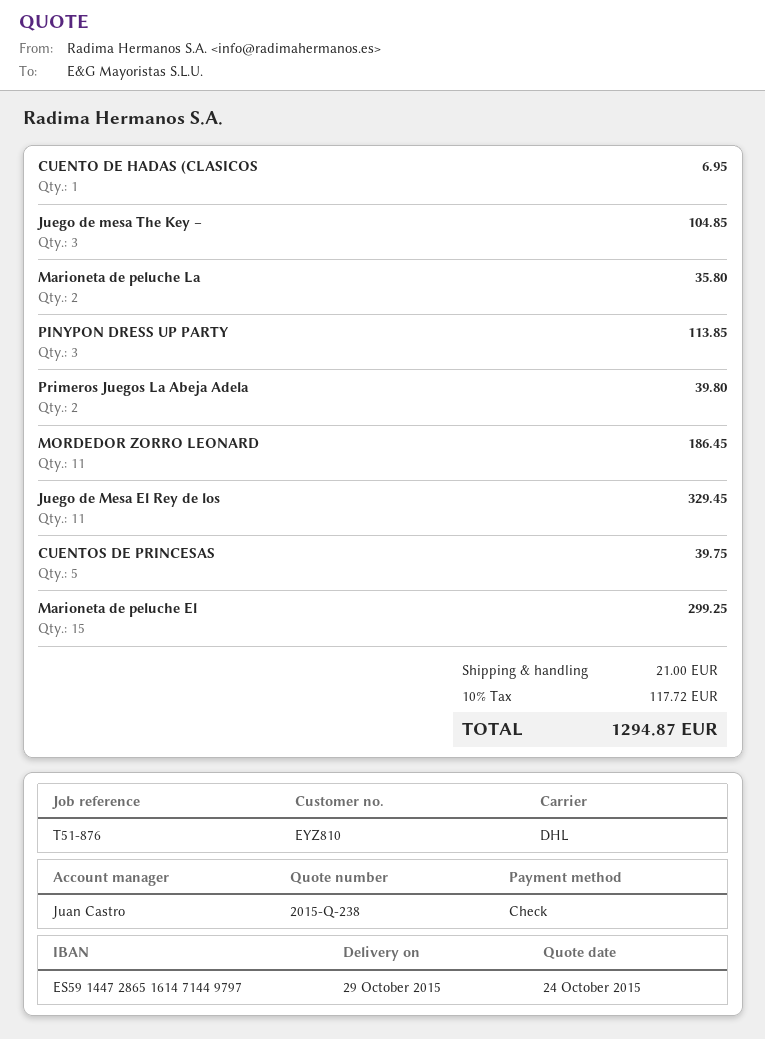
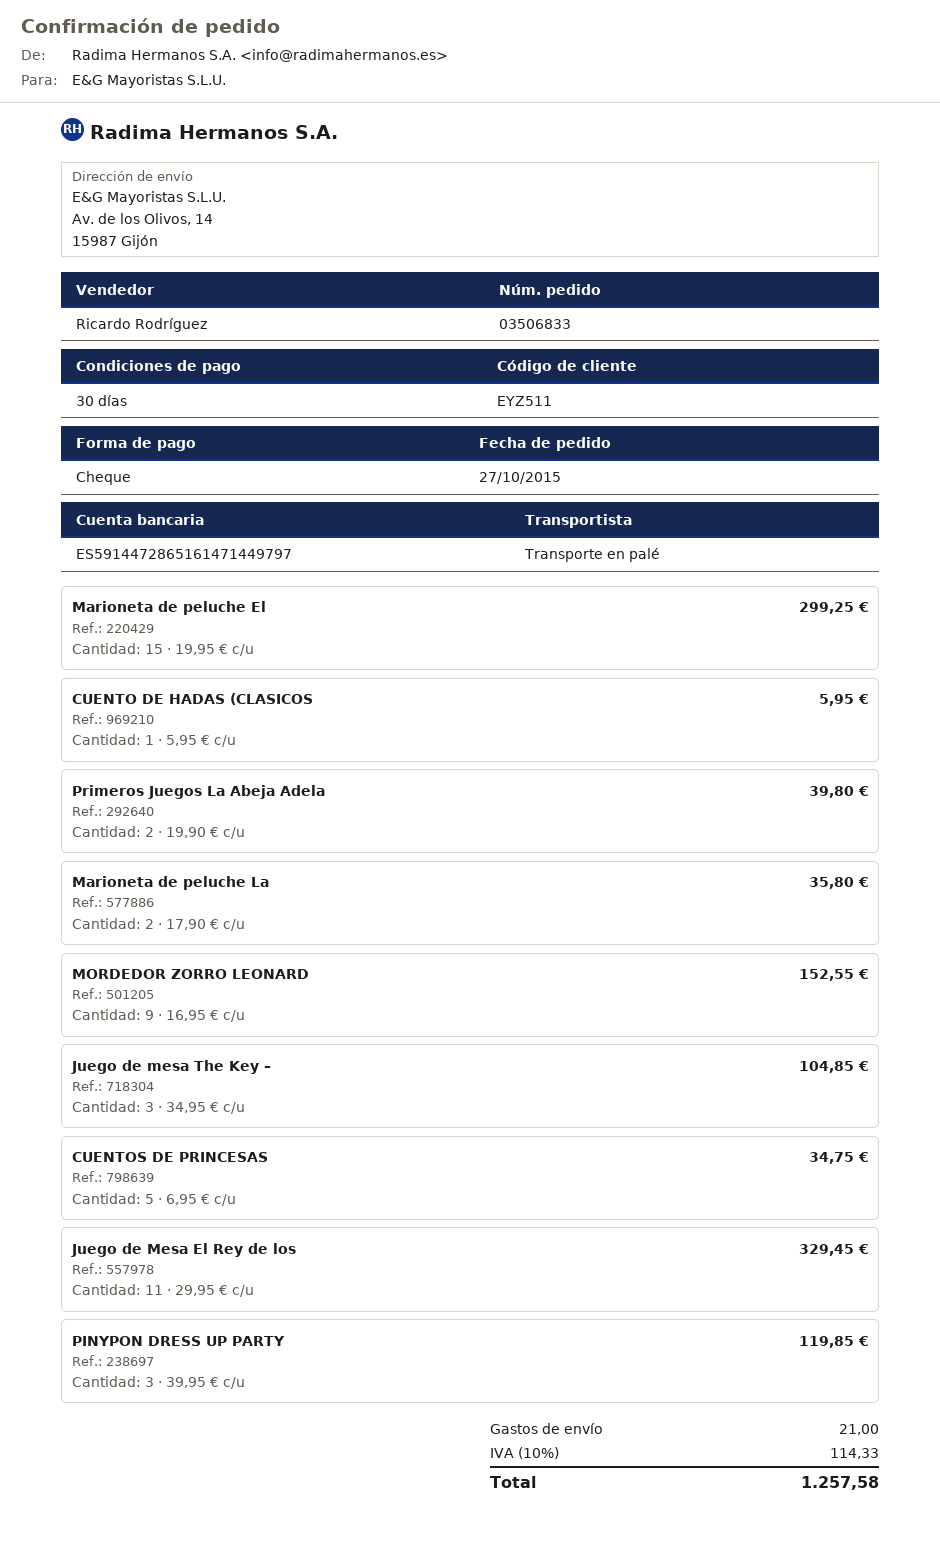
customer number: EYZ810 -> EYZ511
sales rep: Juan Castro -> Ricardo Rodríguez
shipping method: DHL -> pallet freight
CUENTO DE HADAS (CLASICOS: 1 for 6.95 -> 1 for 5.95
PINYPON DRESS UP PARTY: 3 for 113.85 -> 3 for 119.85
MORDEDOR ZORRO LEONARD: 11 for 186.45 -> 9 for 152.55
CUENTOS DE PRINCESAS: 5 for 39.75 -> 5 for 34.75
tax: 10% = 117.72 -> 10% = 114.33
total: 1294.87 -> 1257.58

